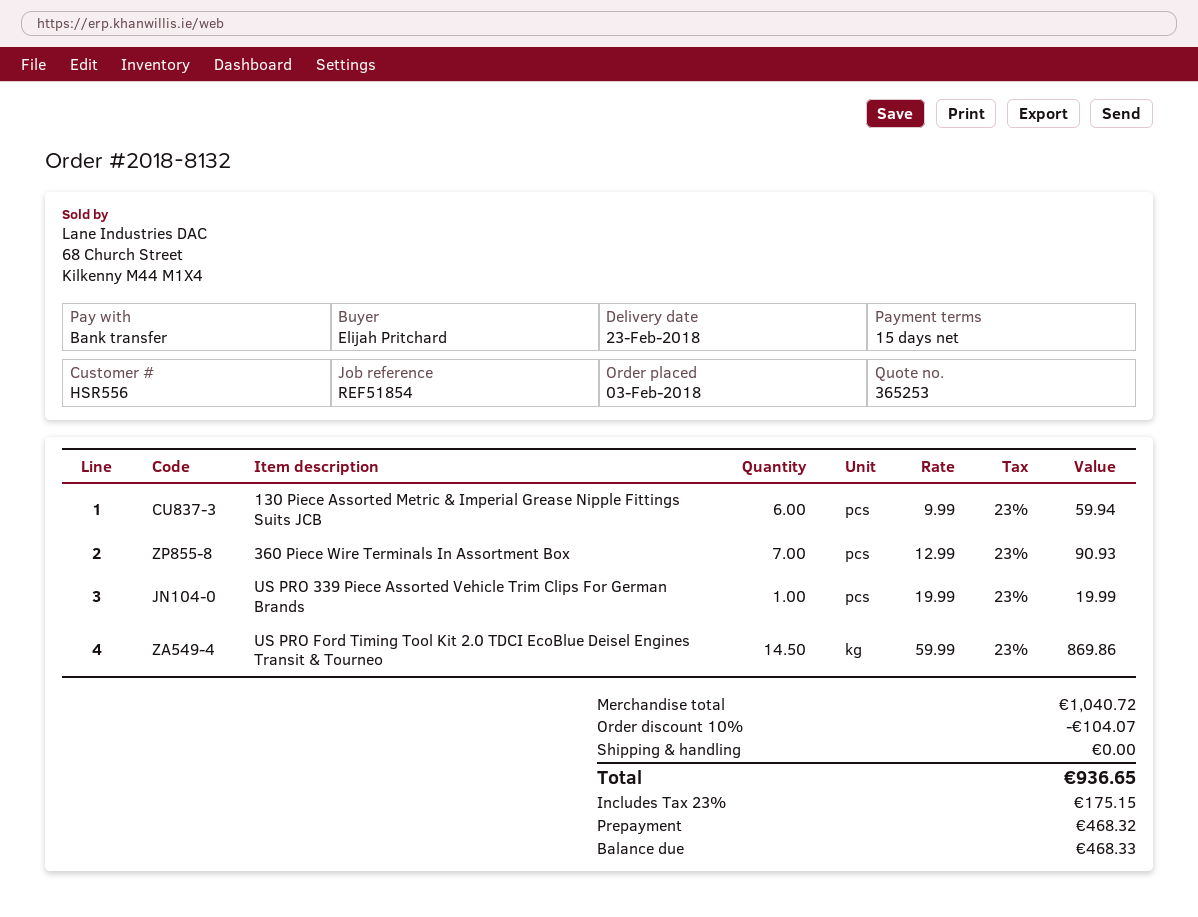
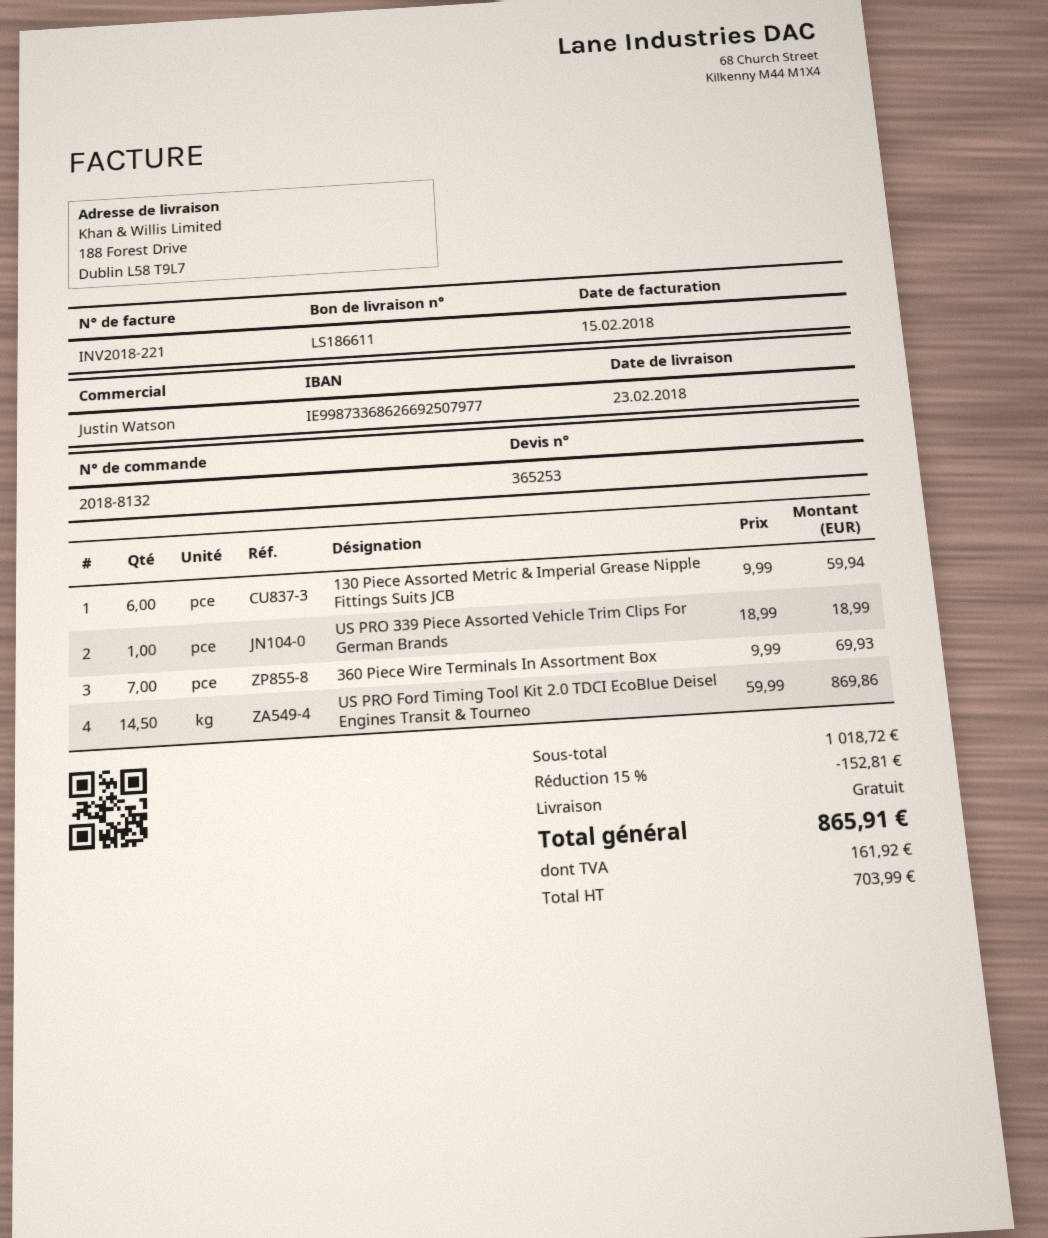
360 Piece Wire Terminals In Assortment Box: 7 x 12.99 = 90.93 -> 7 x 9.99 = 69.93
US PRO 339 Piece Assorted Vehicle Trim Clips For German Brands: 1 x 19.99 = 19.99 -> 1 x 18.99 = 18.99
subtotal: 1040.72 -> 1018.72
discount: 10% = 104.07 -> 15% = 152.81
tax: 175.15 -> 161.92
total: 936.65 -> 865.91

